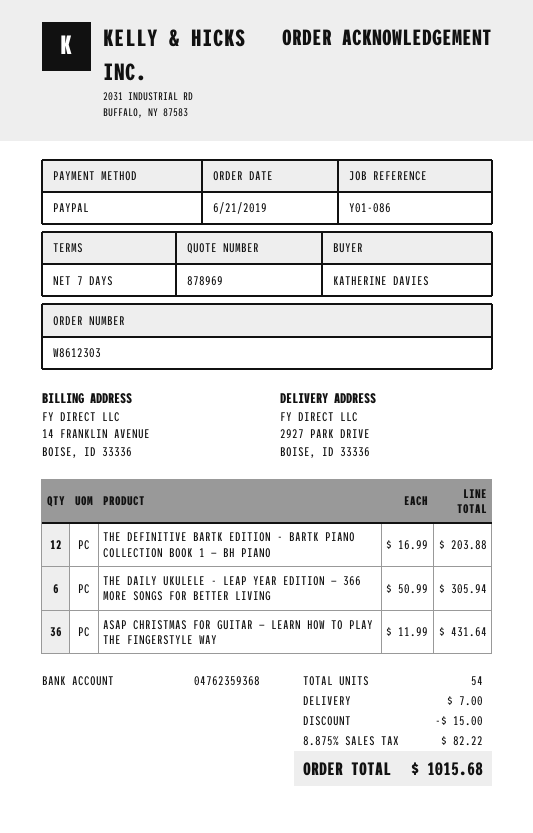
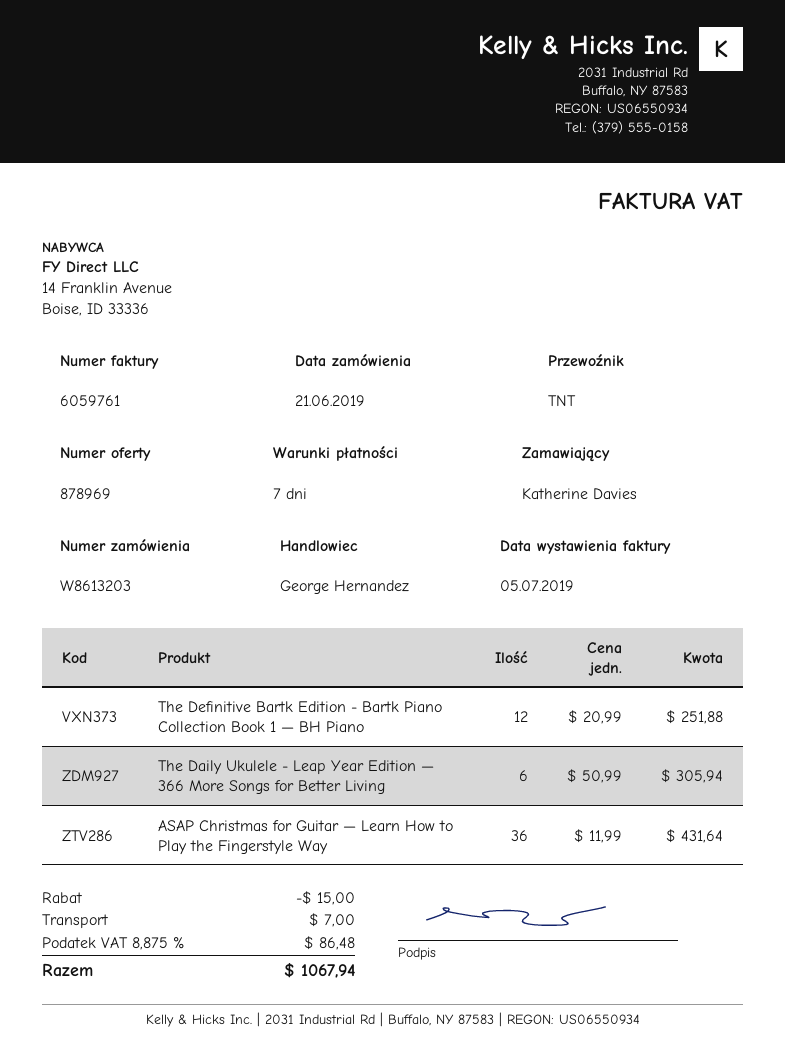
order number: W8612303 -> W8613203
THE DEFINITIVE BARTK EDITION - BARTK PIANO COLLECTION BOOK 1 — BH PIANO: 12 x 16.99 = 203.88 -> 12 x 20.99 = 251.88
tax: 8.875% = 82.22 -> 8.875% = 86.48
total: 1015.68 -> 1067.94

